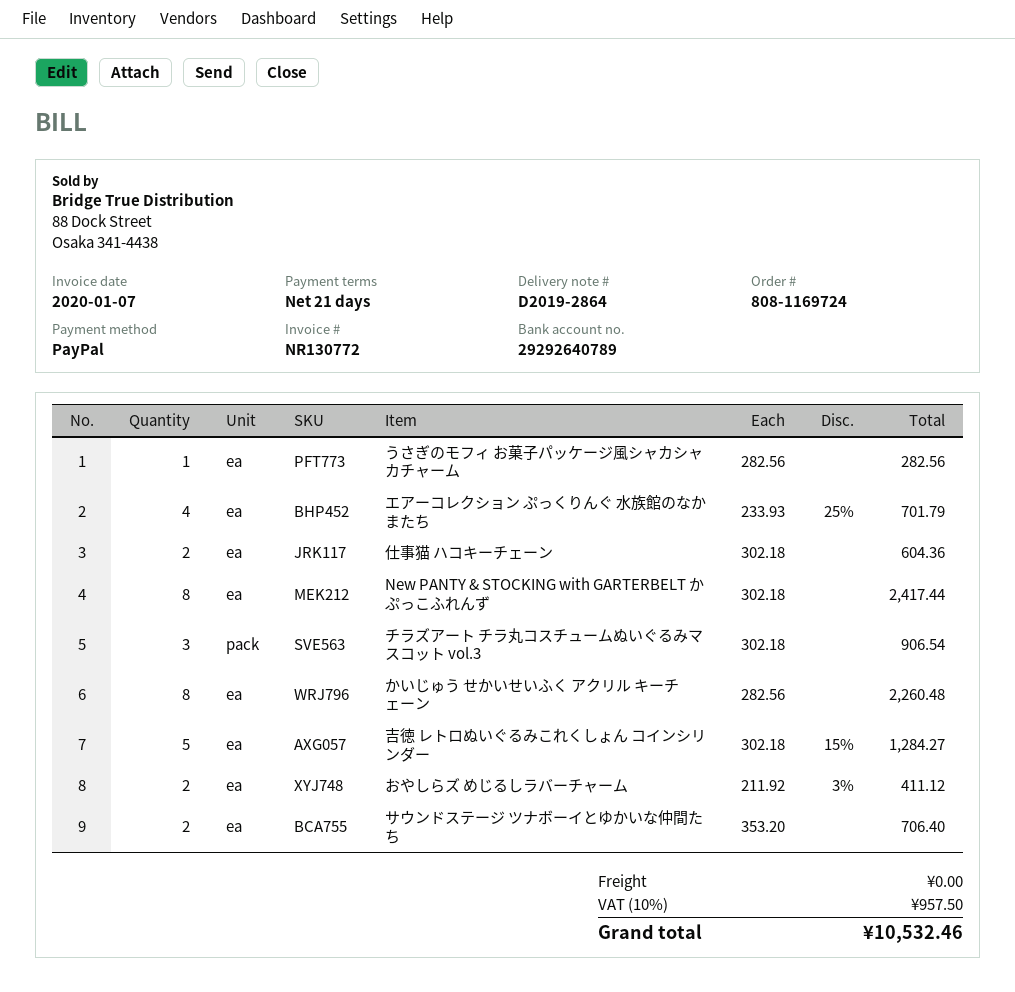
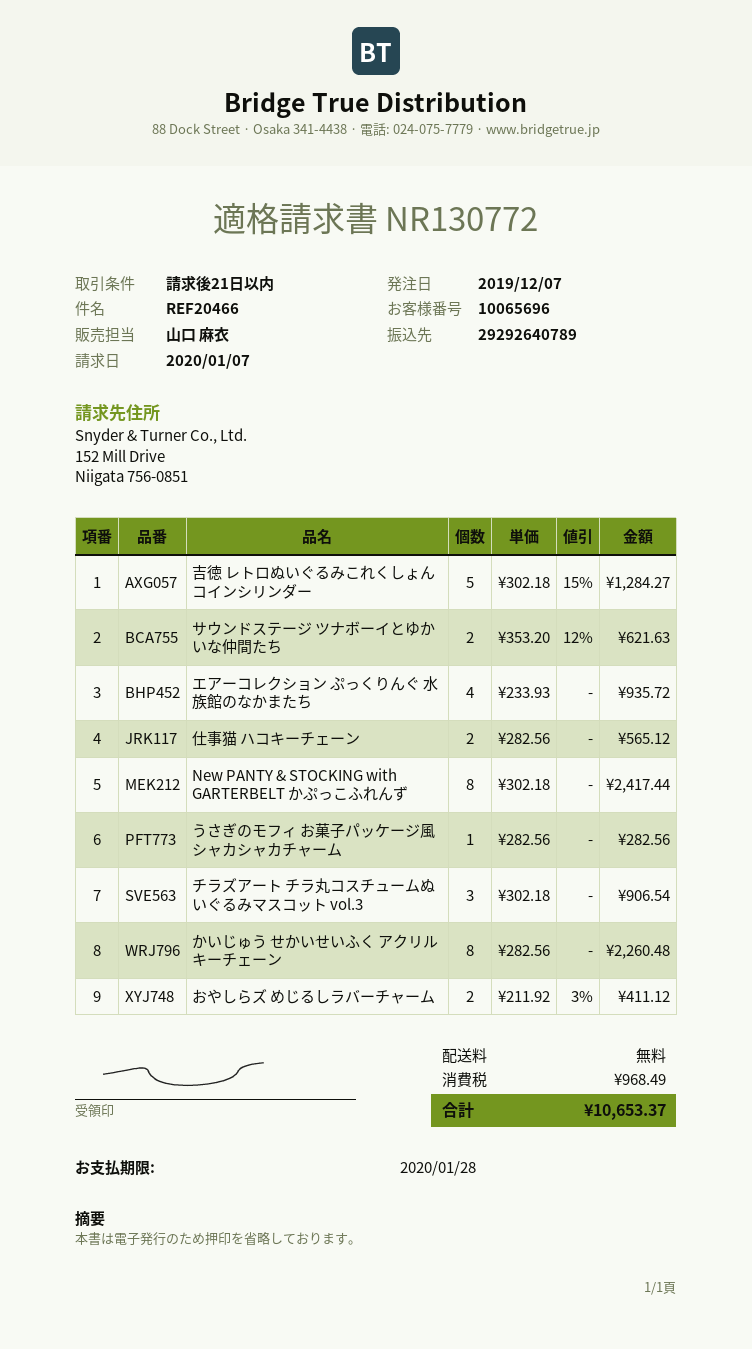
エアーコレクション ぷっくりんぐ 水族館のなかまたち: 4 x 233.93 - 25% = 701.79 -> 4 x 233.93 = 935.72
仕事猫 ハコキーチェーン: 2 x 302.18 = 604.36 -> 2 x 282.56 = 565.12
サウンドステージ ツナボーイとゆかいな仲間たち: 2 x 353.20 = 706.40 -> 2 x 353.20 - 12% = 621.63
tax: 957.50 -> 968.49
total: 10532.46 -> 10653.37

